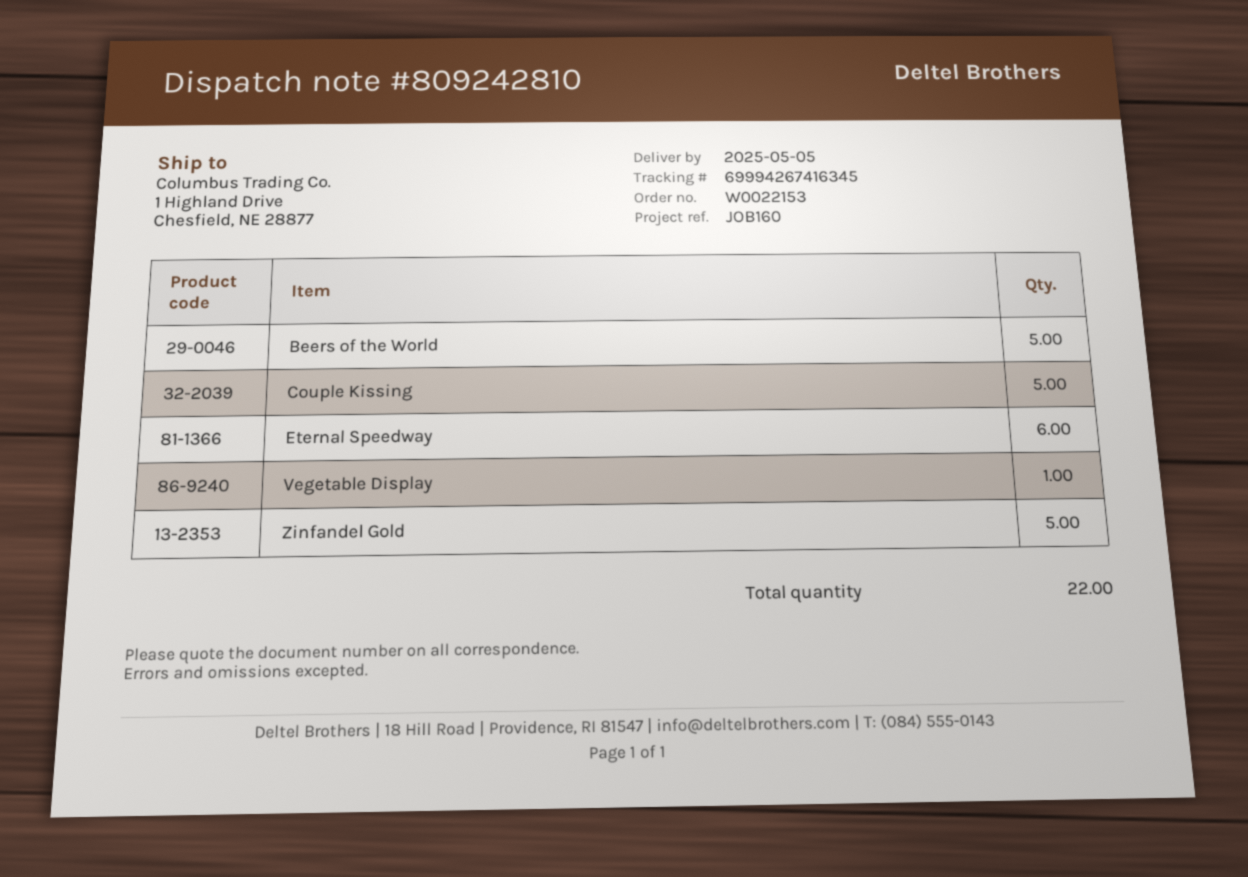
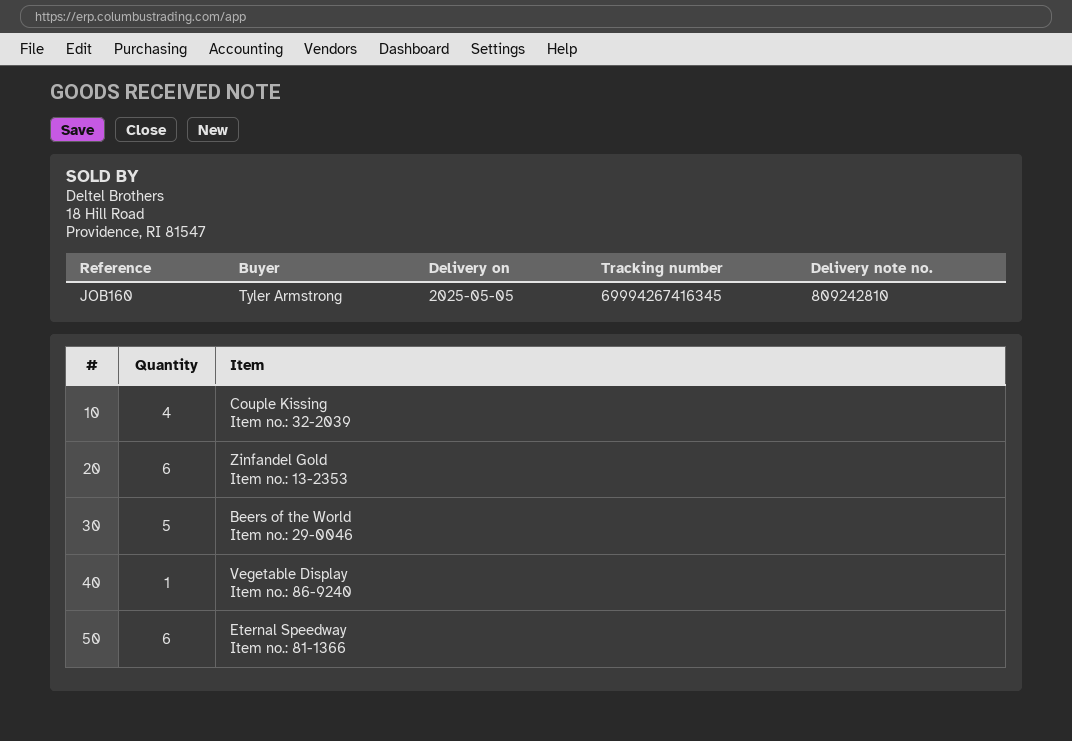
Couple Kissing: 5 -> 4
Zinfandel Gold: 5 -> 6

